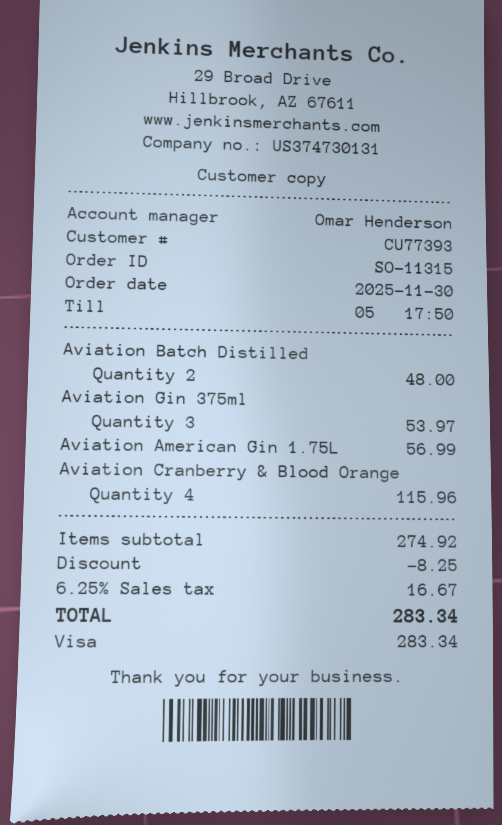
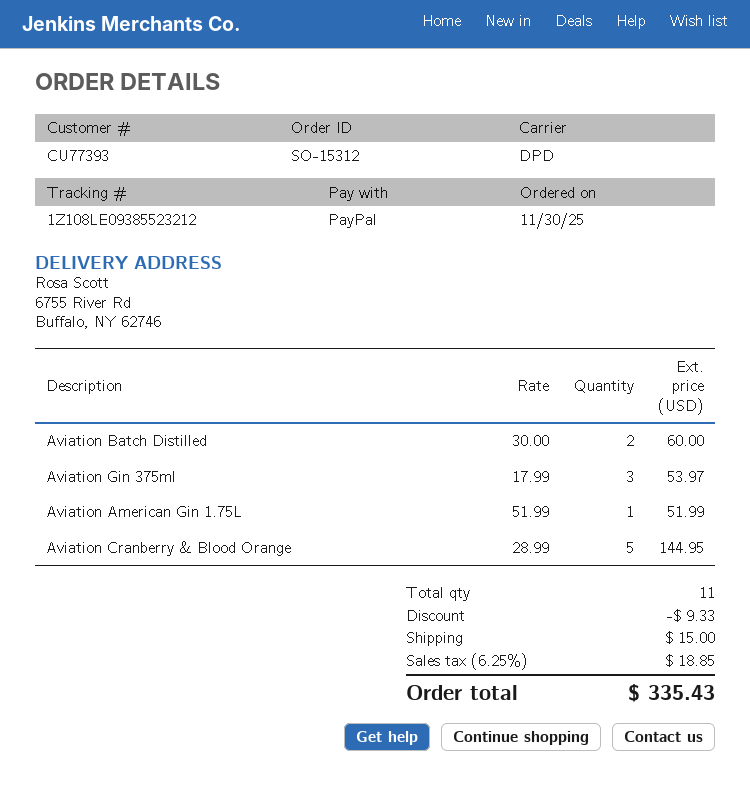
order number: SO-11315 -> SO-15312
payment method: Visa -> PayPal
Aviation Batch Distilled: 2 for 48.00 -> 2 for 60.00
Aviation American Gin 1.75L: 1 for 56.99 -> 1 for 51.99
Aviation Cranberry & Blood Orange: 4 for 115.96 -> 5 for 144.95
discount: 8.25 -> 9.33
shipping: none -> 15.00
tax: 6.25% = 16.67 -> 6.25% = 18.85
total: 283.34 -> 335.43

